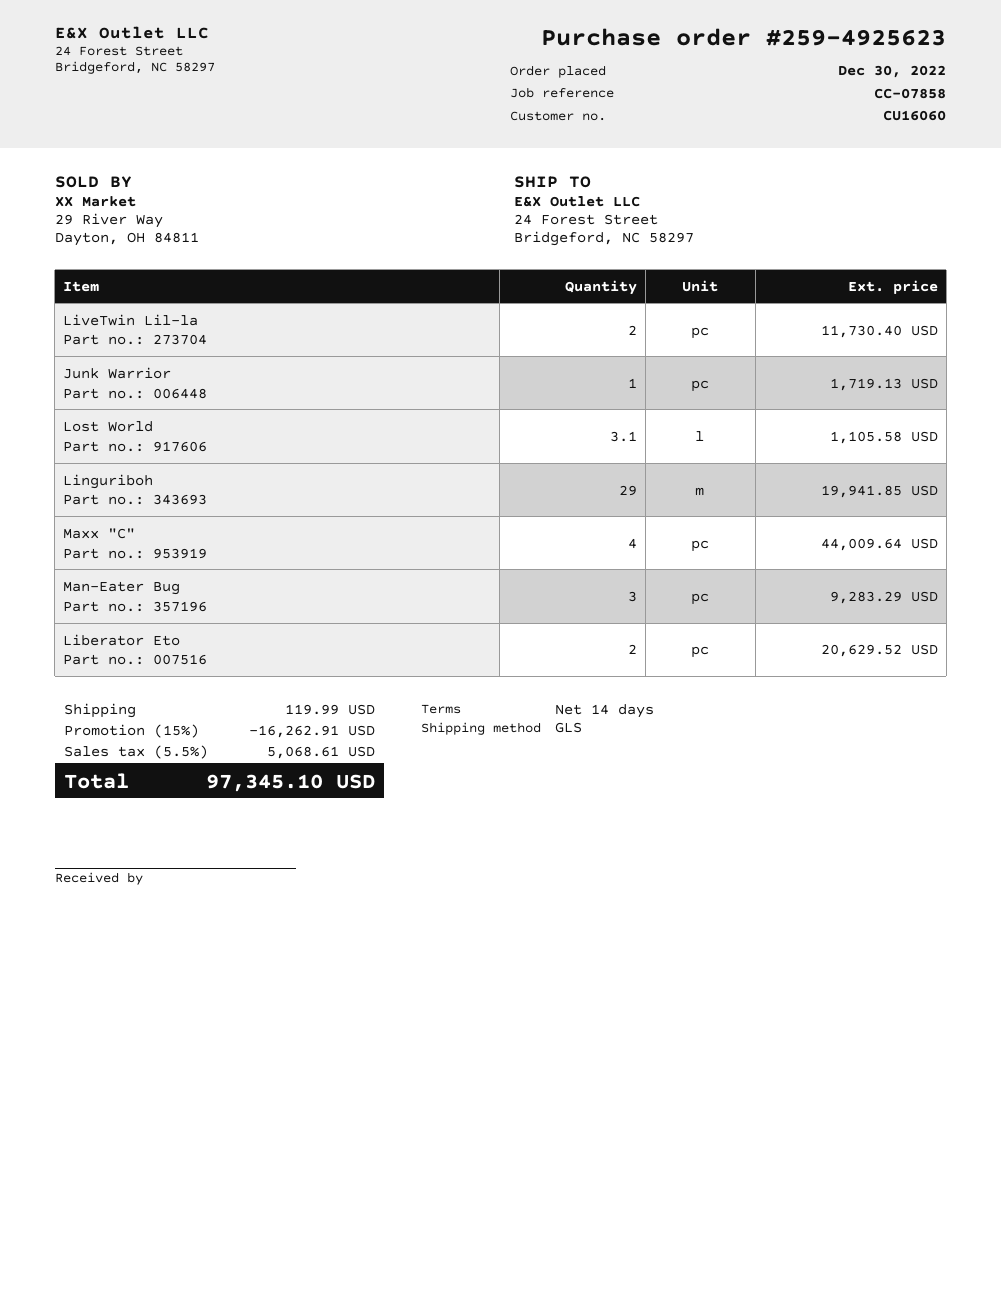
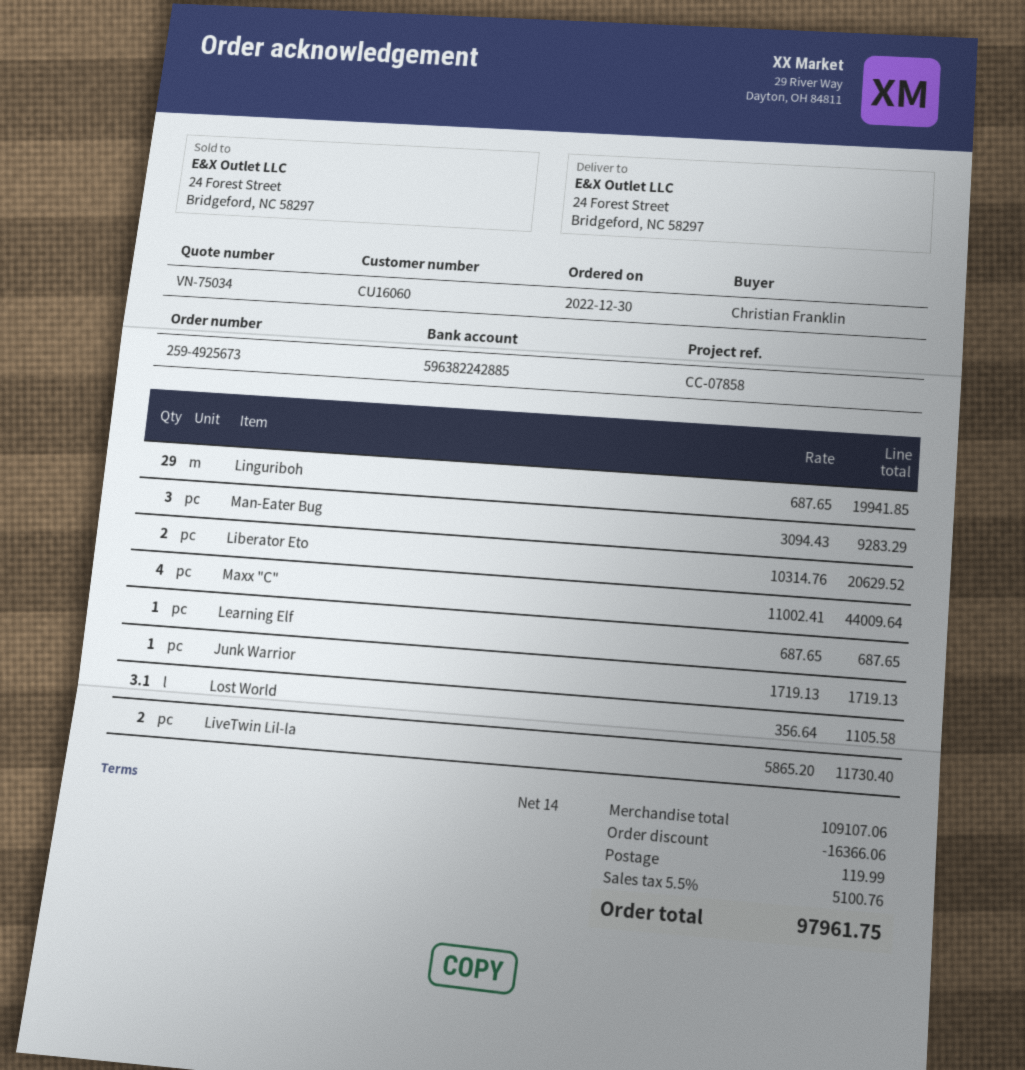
order number: 259-4925623 -> 259-4925673
Learning Elf: none -> 1 for 687.65
discount: 16262.91 -> 16366.06
tax: 5.5% = 5068.61 -> 5.5% = 5100.76
total: 97345.10 -> 97961.75

